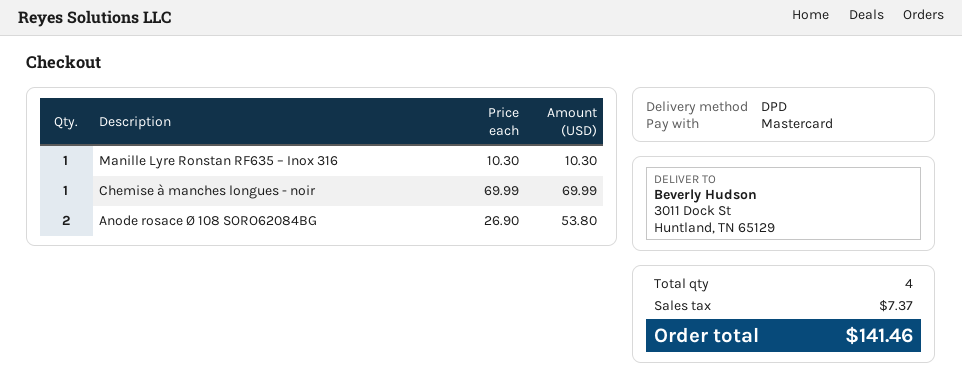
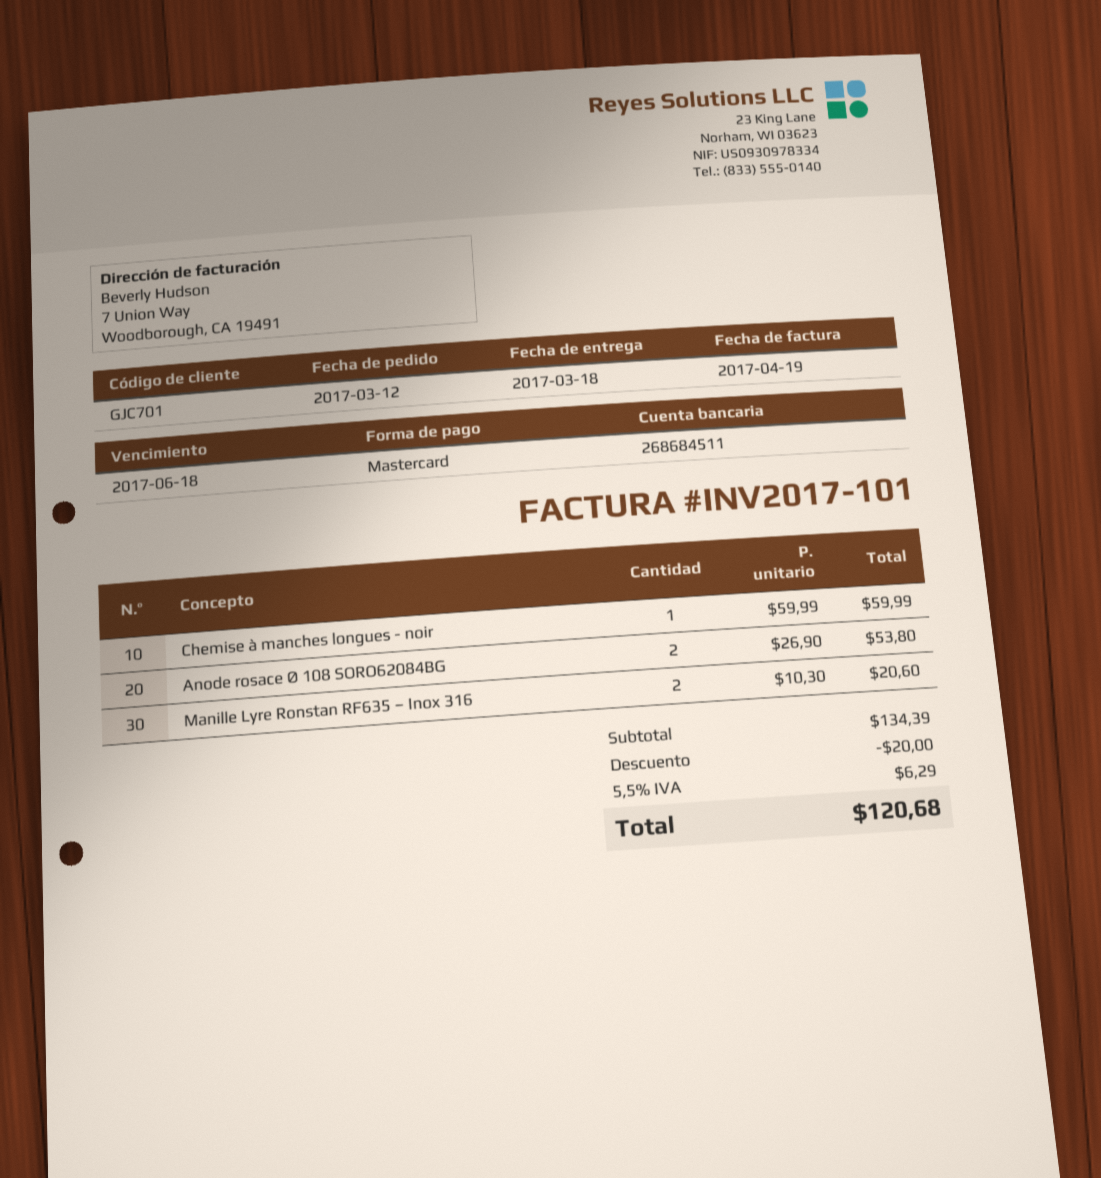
Manille Lyre Ronstan RF635 – Inox 316: 1 x 10.30 = 10.30 -> 2 x 10.30 = 20.60
Chemise à manches longues - noir: 1 x 69.99 = 69.99 -> 1 x 59.99 = 59.99
discount: none -> 20.00
tax: 7.37 -> 6.29
total: 141.46 -> 120.68

